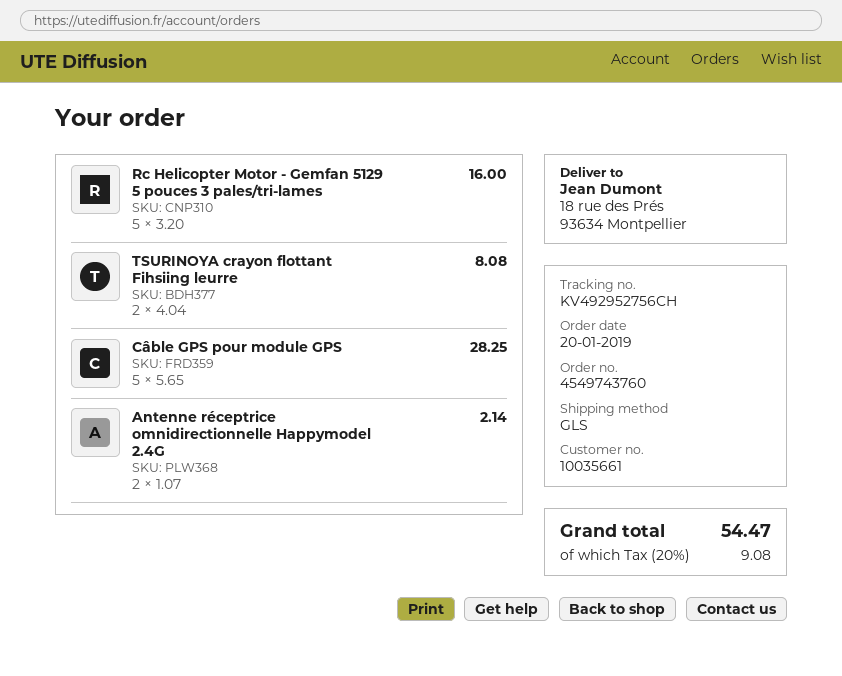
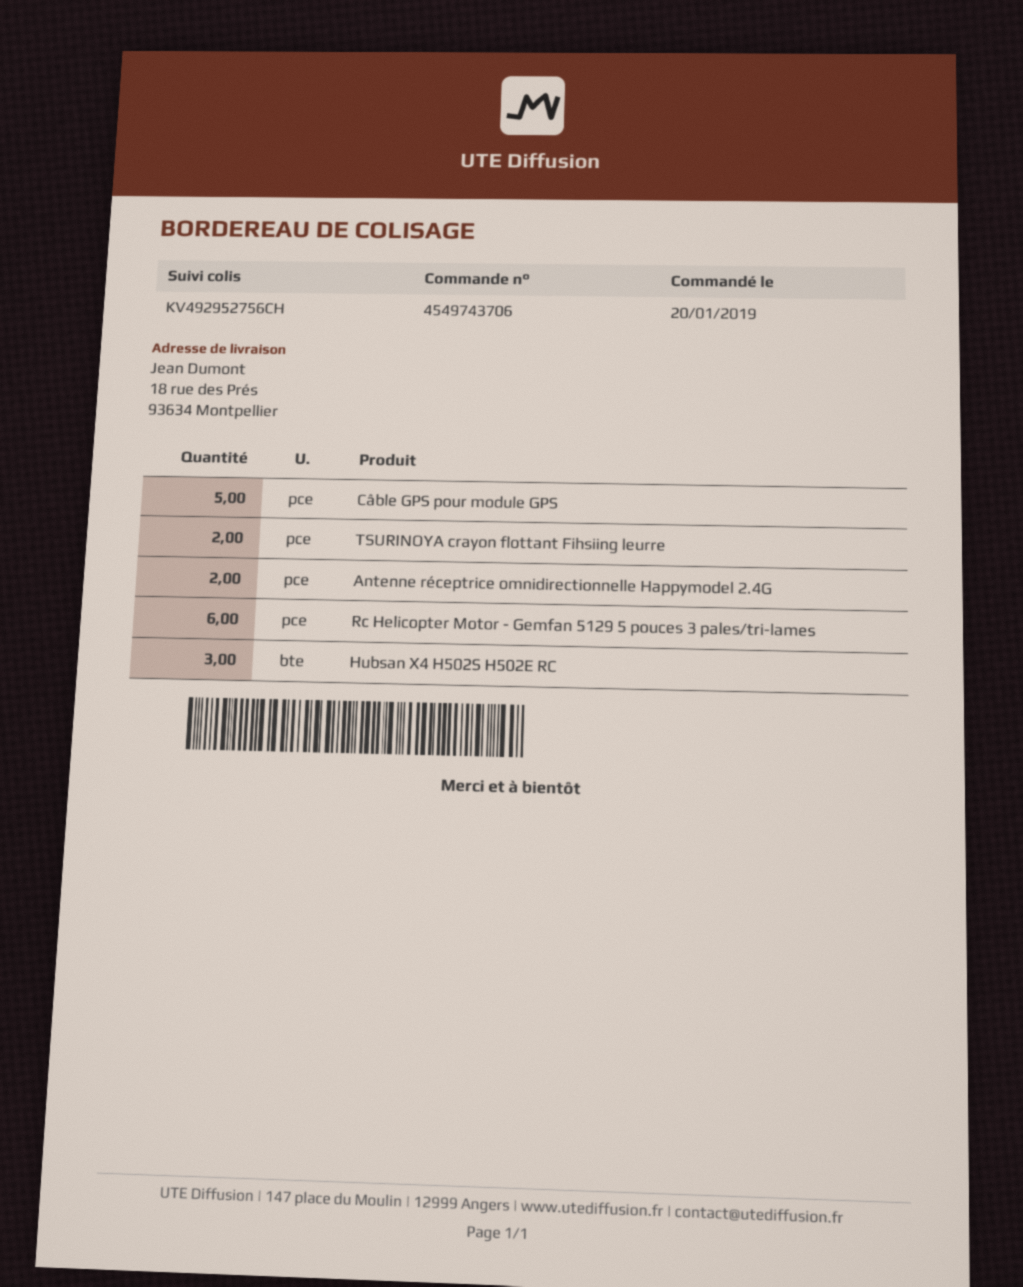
order number: 4549743760 -> 4549743706
Rc Helicopter Motor - Gemfan 5129 5 pouces 3 pales/tri-lames: 5 -> 6
Hubsan X4 H502S H502E RC: none -> 3

